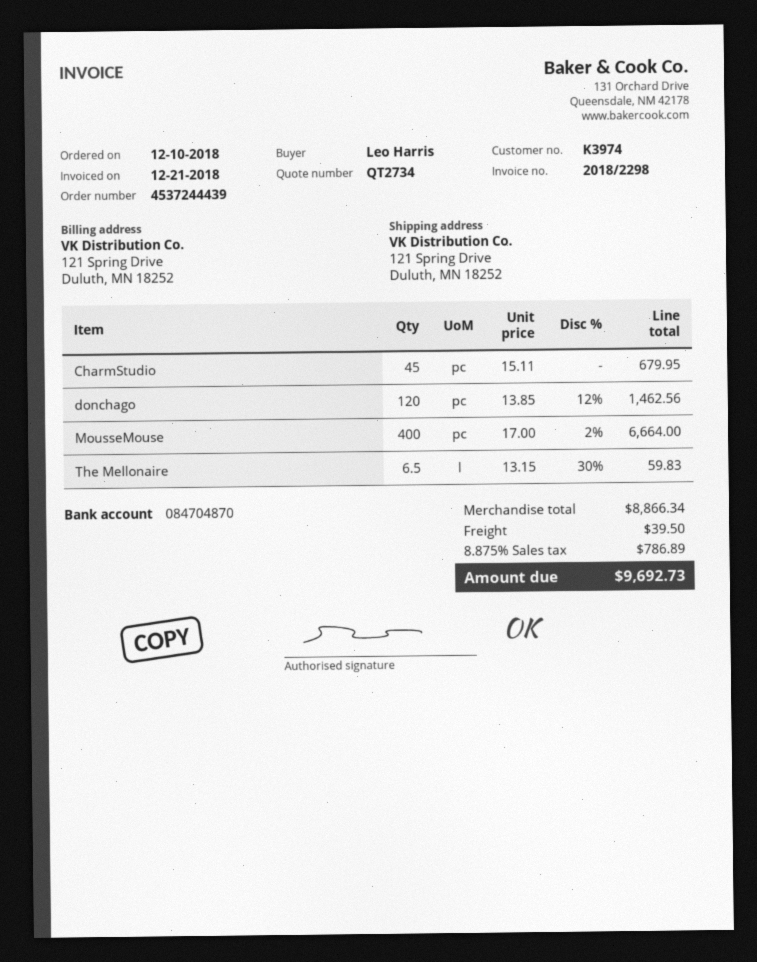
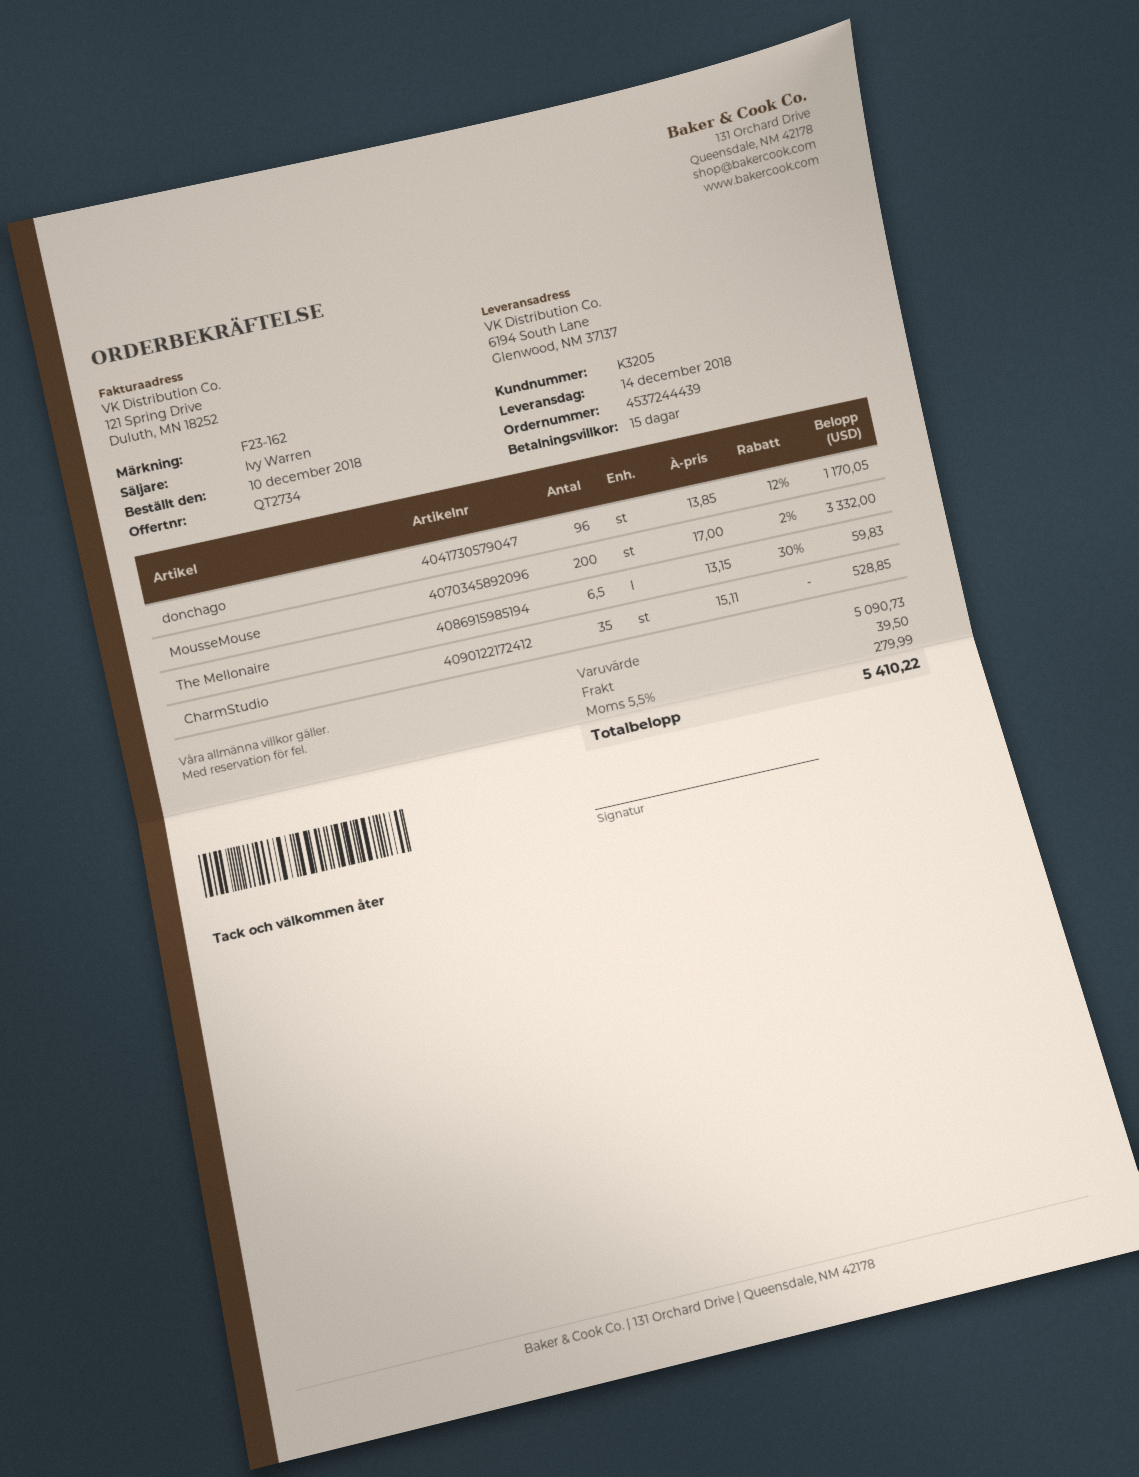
customer number: K3974 -> K3205
ship to: 121 Spring Drive, Duluth, MN 18252 -> 6194 South Lane, Glenwood, NM 37137
CharmStudio: 45 x 15.11 = 679.95 -> 35 x 15.11 = 528.85
donchago: 120 x 13.85 - 12% = 1462.56 -> 96 x 13.85 - 12% = 1170.05
MousseMouse: 400 x 17.00 - 2% = 6664.00 -> 200 x 17.00 - 2% = 3332.00
subtotal: 8866.34 -> 5090.73
tax: 8.875% = 786.89 -> 5.5% = 279.99
total: 9692.73 -> 5410.22

